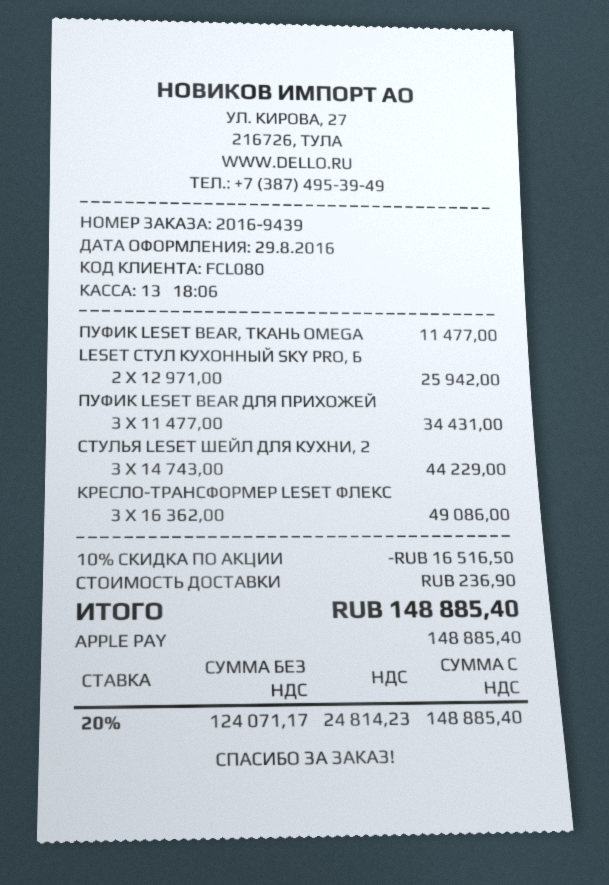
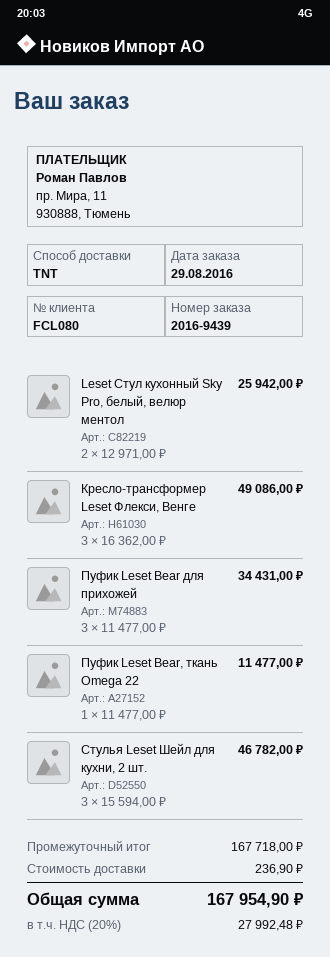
СТУЛЬЯ LESET ШЕЙЛ ДЛЯ КУХНИ, 2: 3 x 14743.00 = 44229.00 -> 3 x 15594.00 = 46782.00
discount: 10% = 16516.50 -> none
tax: 20% = 24814.23 -> 20% = 27992.48
total: 148885.40 -> 167954.90

